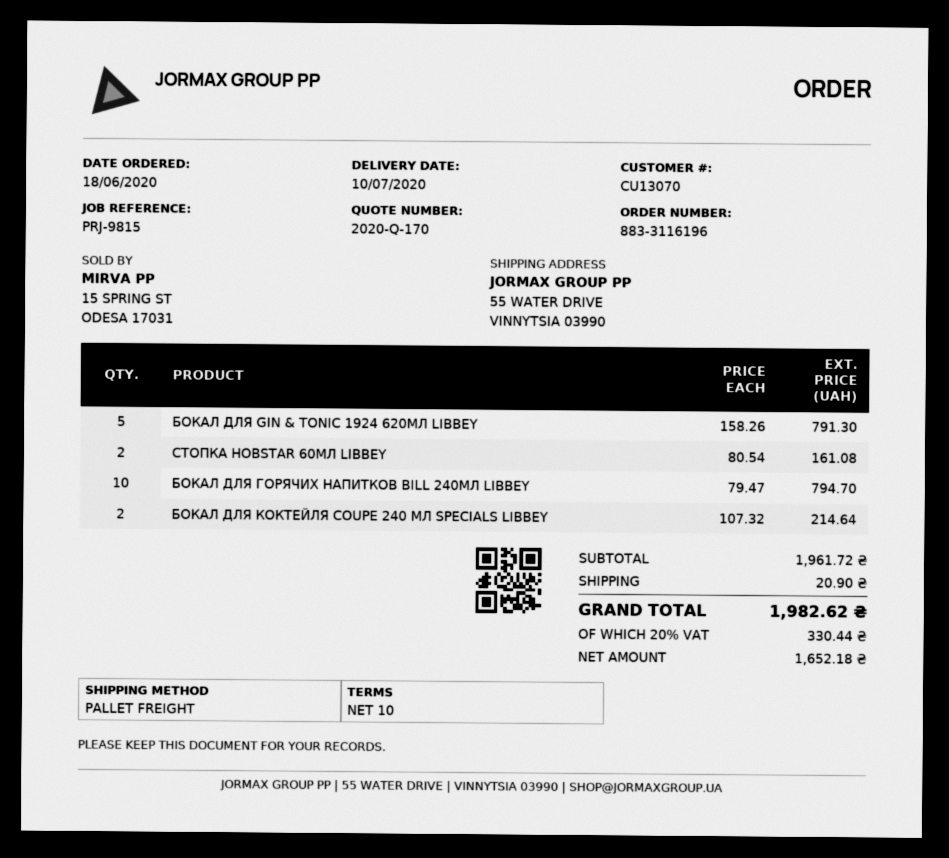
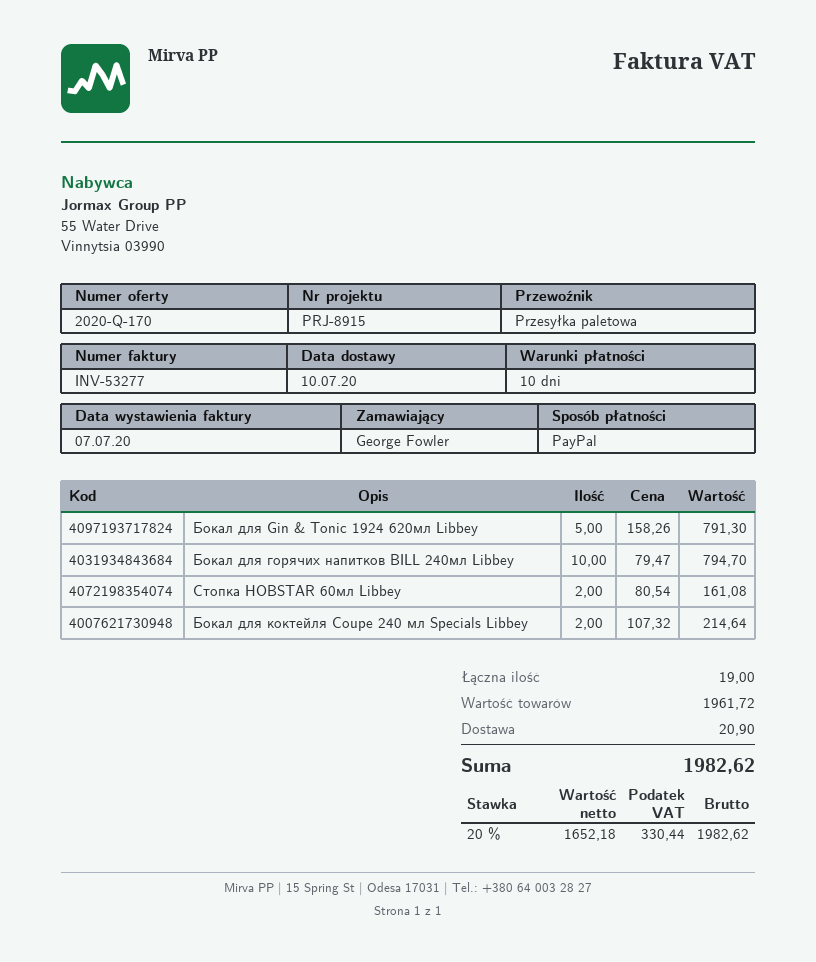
reference: PRJ-9815 -> PRJ-8915

